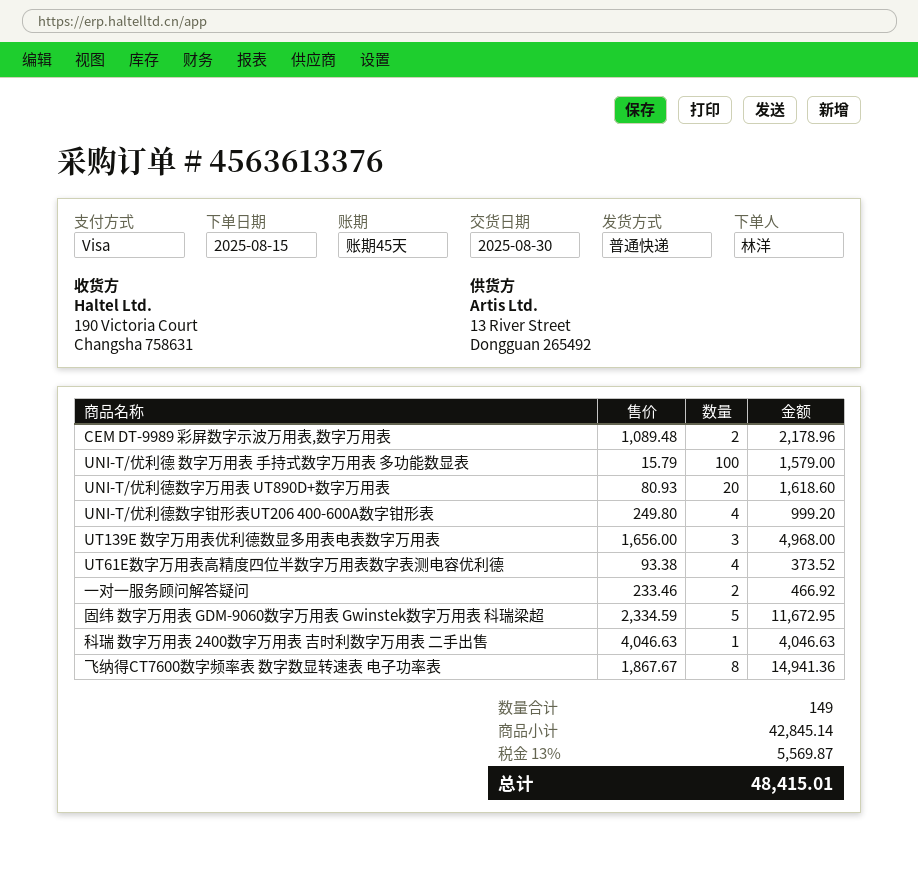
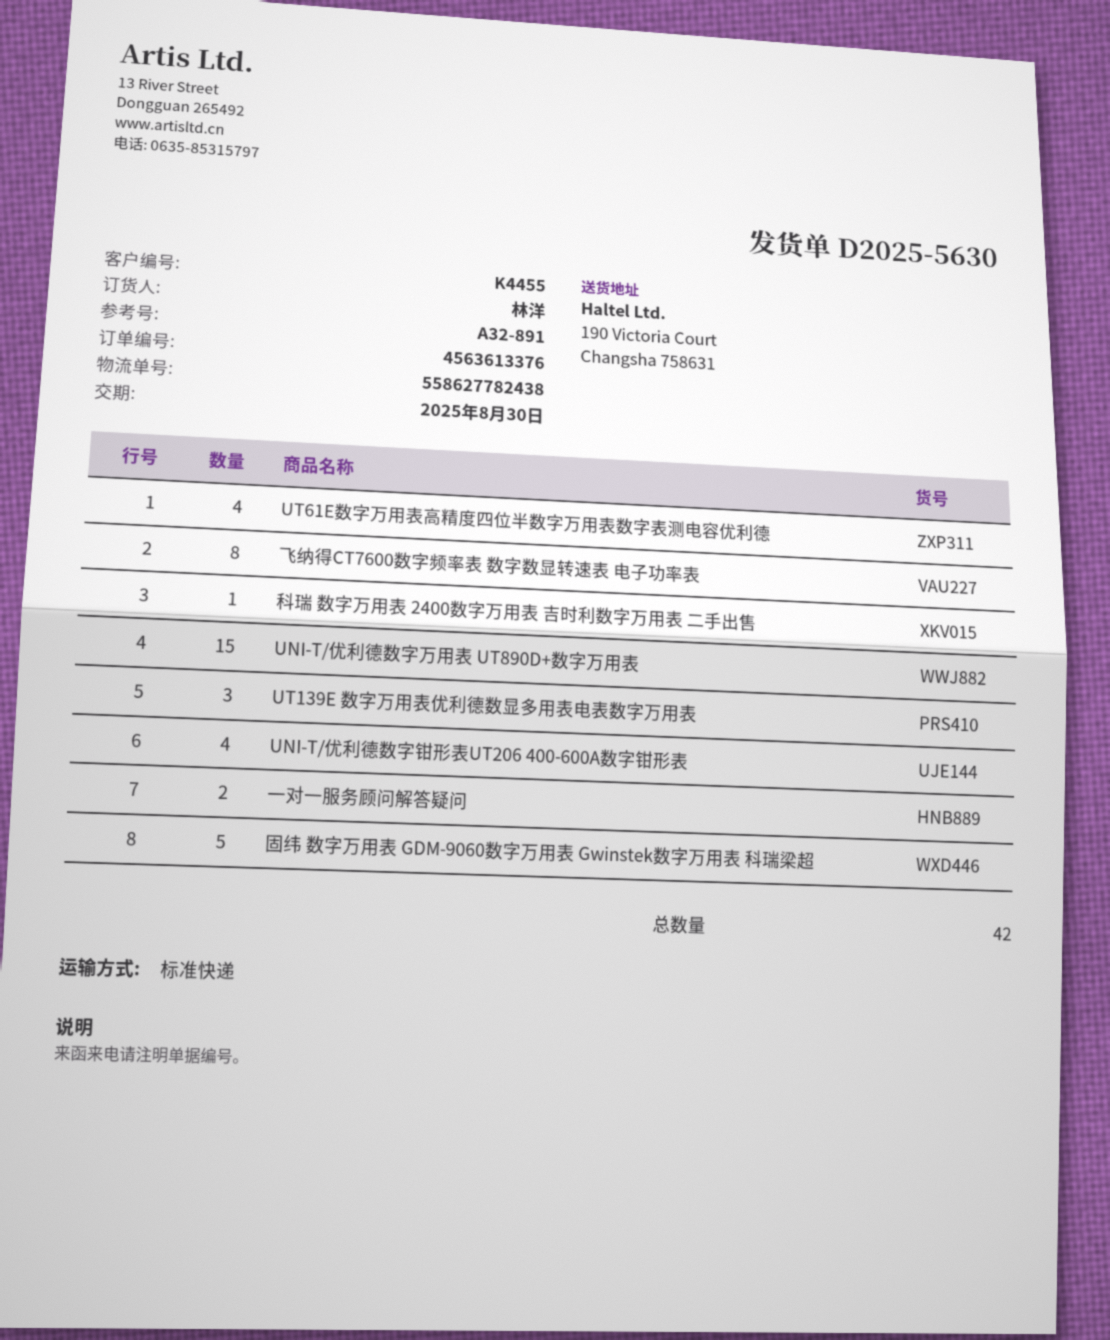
CEM DT-9989 彩屏数字示波万用表,数字万用表: 2 -> none
UNI-T/优利德 数字万用表 手持式数字万用表 多功能数显表: 100 -> none
UNI-T/优利德数字万用表 UT890D+数字万用表: 20 -> 15
total quantity: 149 -> 42

